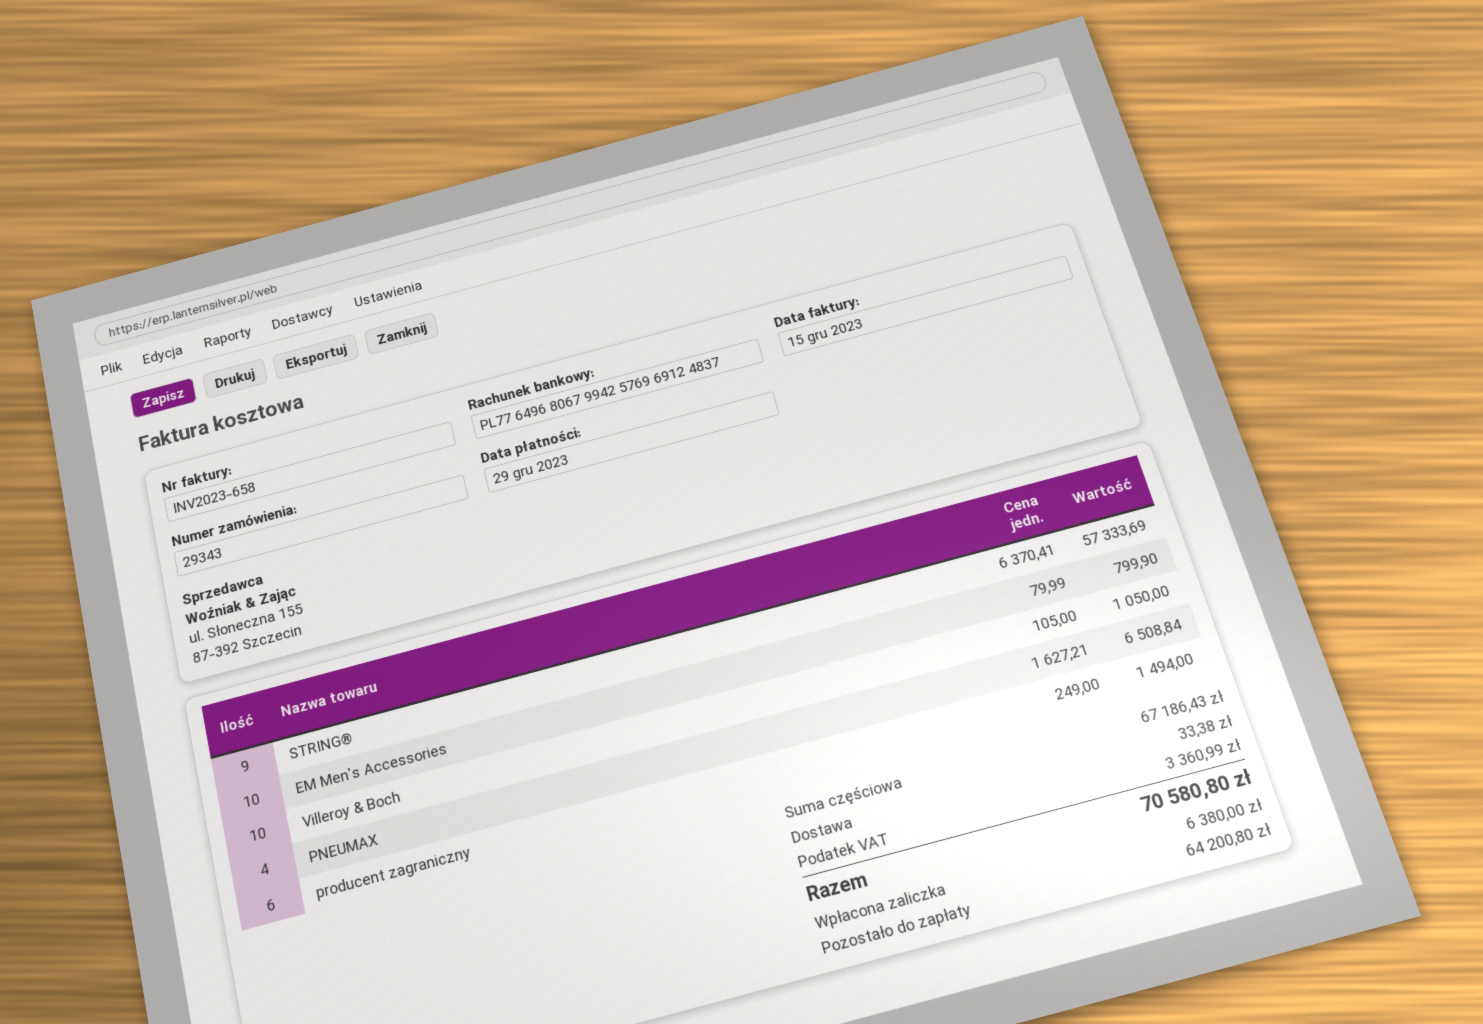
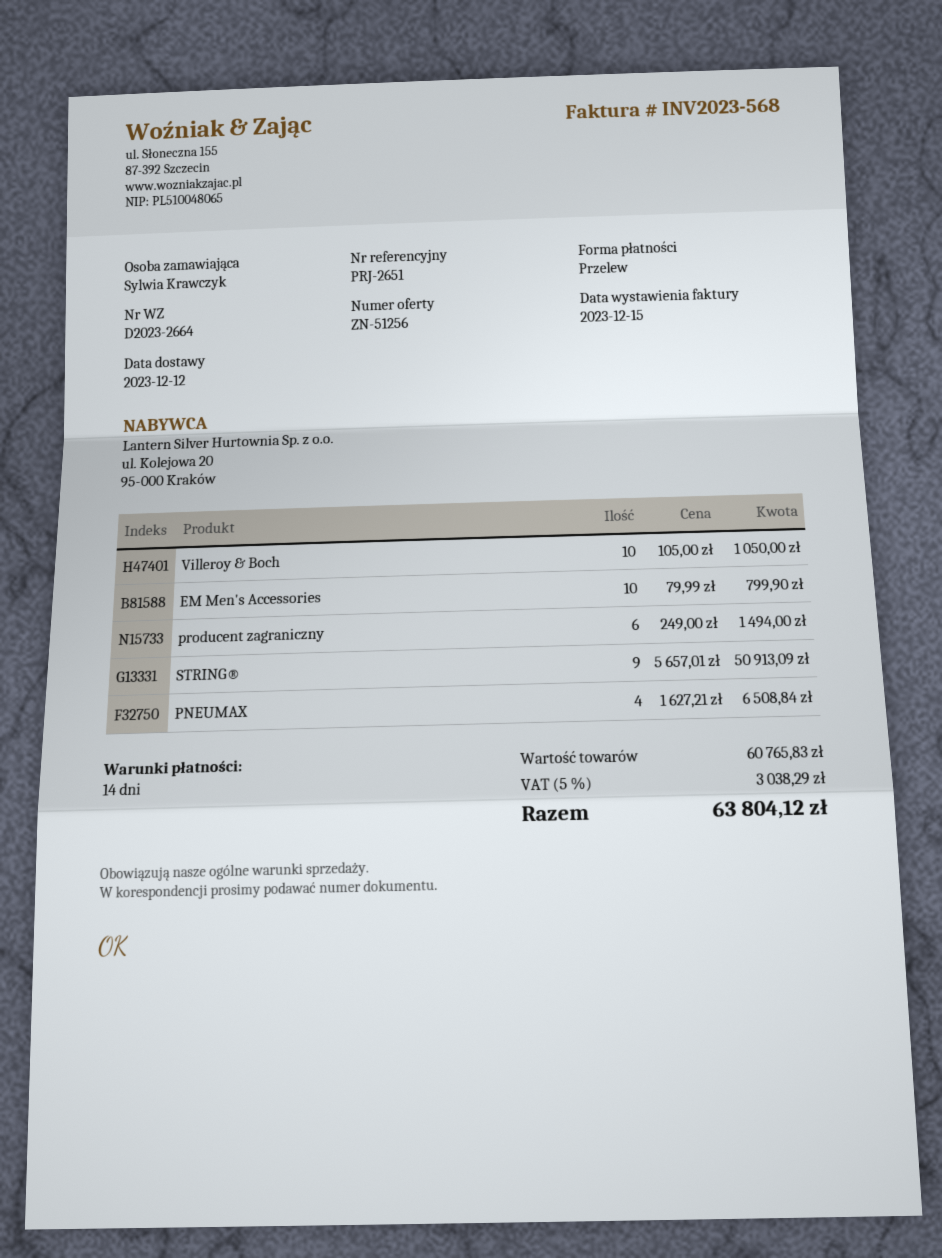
invoice number: INV2023-658 -> INV2023-568
STRING®: 9 x 6370.41 = 57333.69 -> 9 x 5657.01 = 50913.09
subtotal: 67186.43 -> 60765.83
shipping: 33.38 -> none
tax: 3360.99 -> 3038.29
total: 70580.80 -> 63804.12

